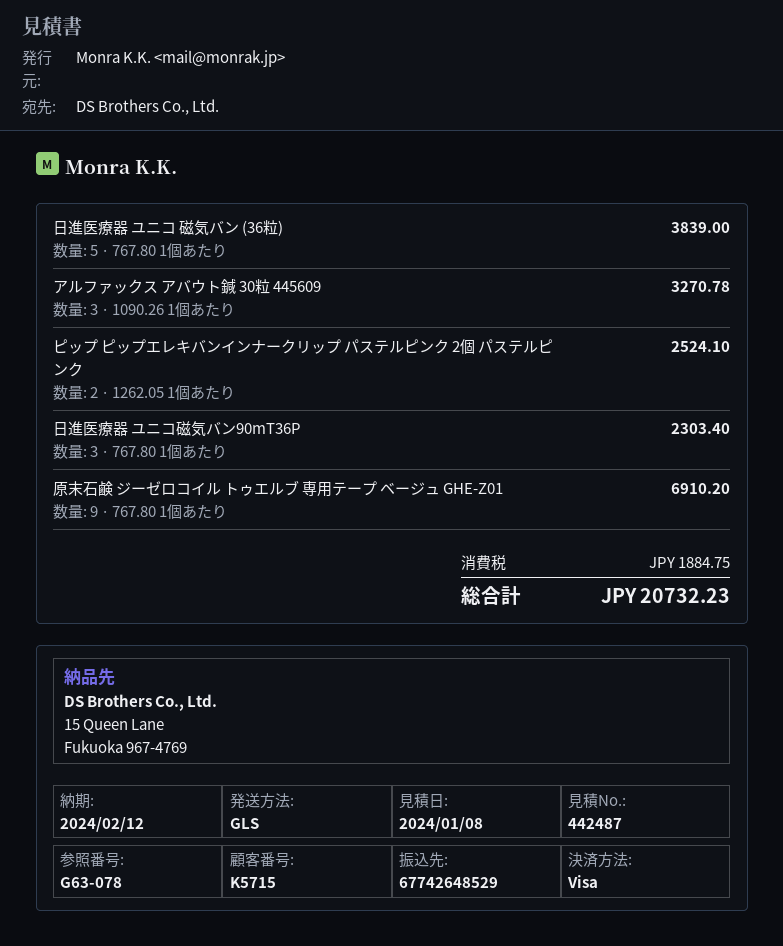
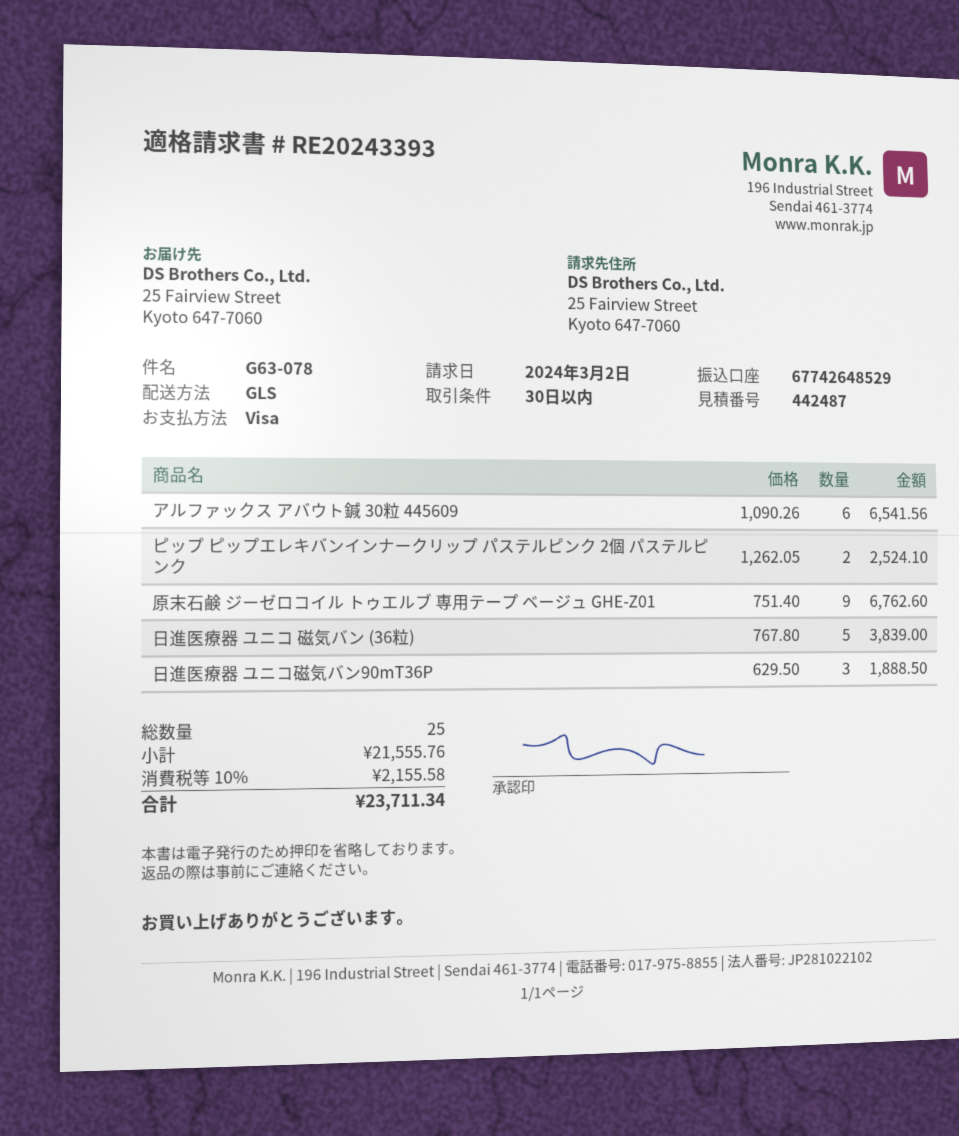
ship to: 15 Queen Lane, Fukuoka 967-4769 -> 25 Fairview Street, Kyoto 647-7060
アルファックス アバウト鍼 30粒 445609: 3 x 1090.26 = 3270.78 -> 6 x 1090.26 = 6541.56
日進医療器 ユニコ磁気バン90mT36P: 3 x 767.80 = 2303.40 -> 3 x 629.50 = 1888.50
原末石鹸 ジーゼロコイル トゥエルブ 専用テープ ベージュ GHE-Z01: 9 x 767.80 = 6910.20 -> 9 x 751.40 = 6762.60
tax: 1884.75 -> 2155.58
total: 20732.23 -> 23711.34

